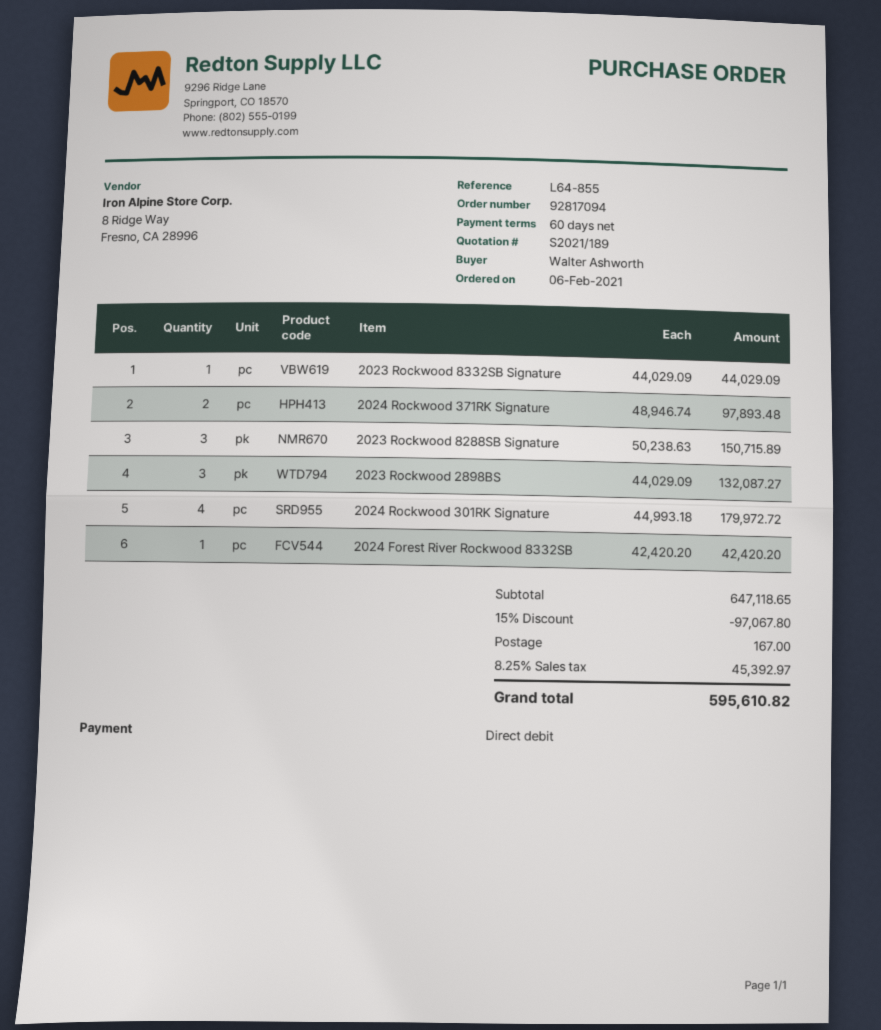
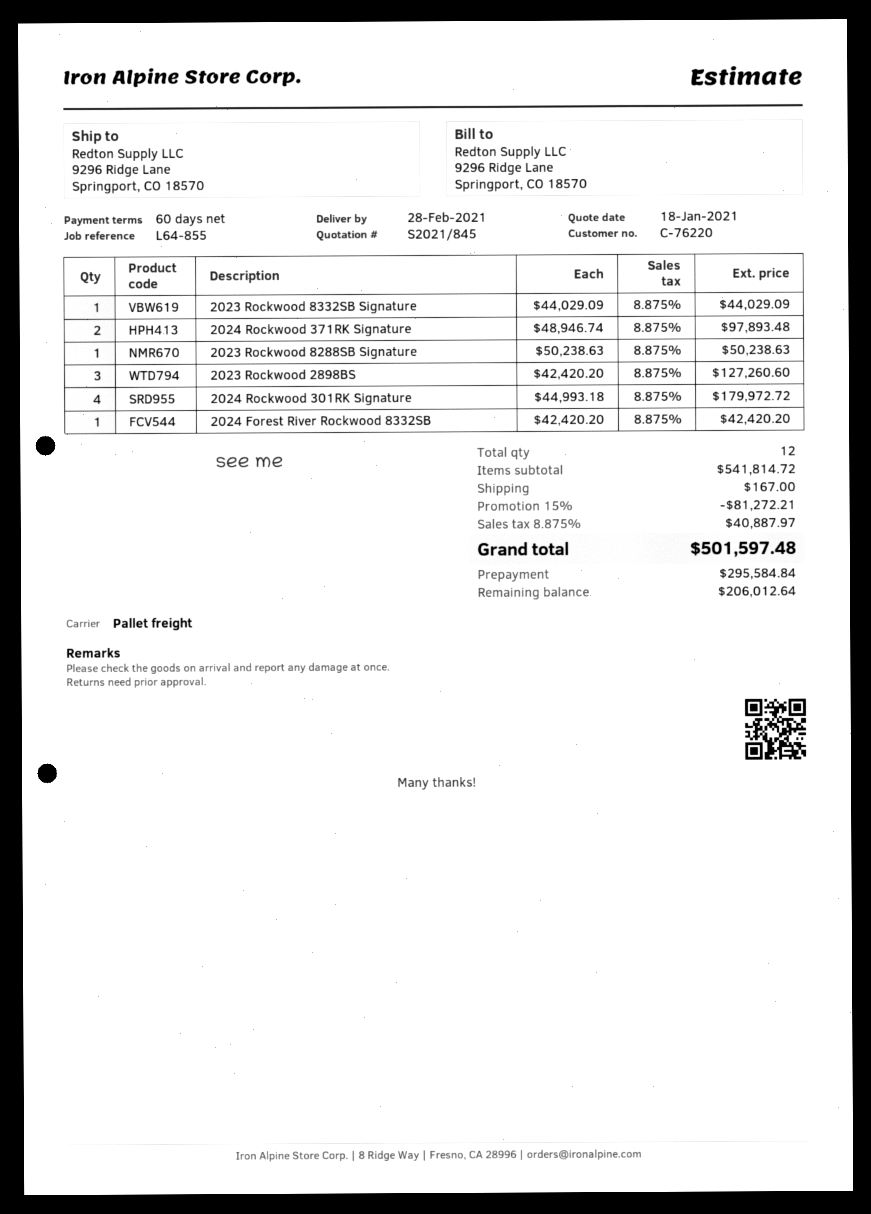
quote number: S2021/189 -> S2021/845
2023 Rockwood 8288SB Signature: 3 x 50238.63 = 150715.89 -> 1 x 50238.63 = 50238.63
2023 Rockwood 2898BS: 3 x 44029.09 = 132087.27 -> 3 x 42420.20 = 127260.60
subtotal: 647118.65 -> 541814.72
discount: 15% = 97067.80 -> 15% = 81272.21
tax: 8.25% = 45392.97 -> 8.875% = 40887.97
total: 595610.82 -> 501597.48

